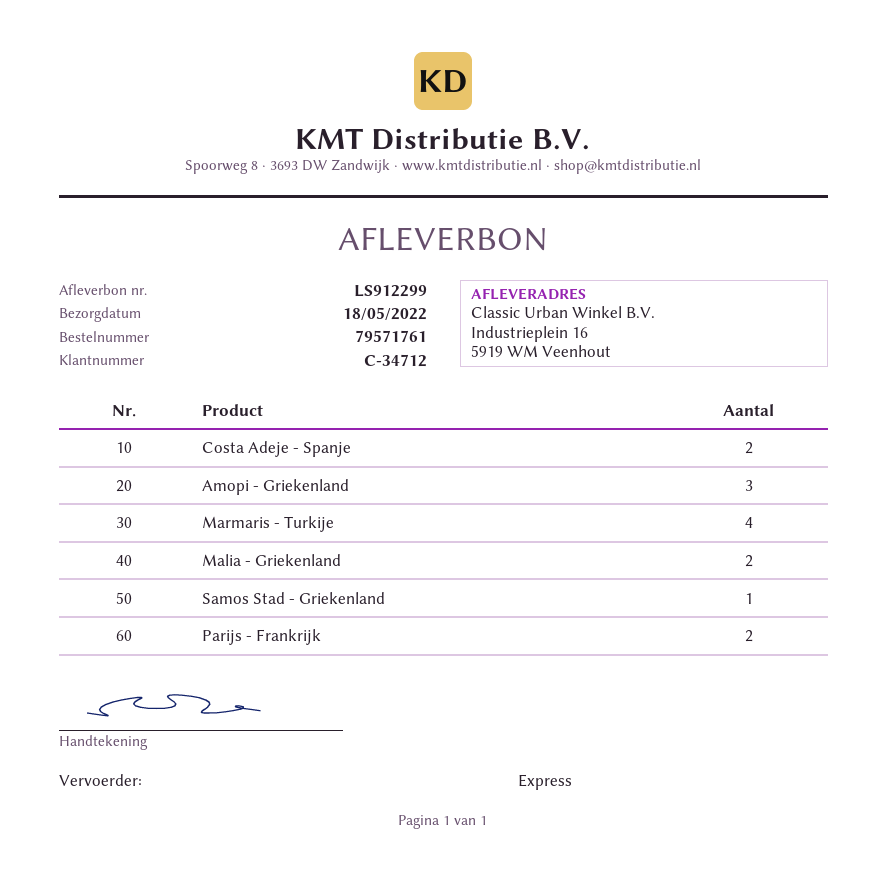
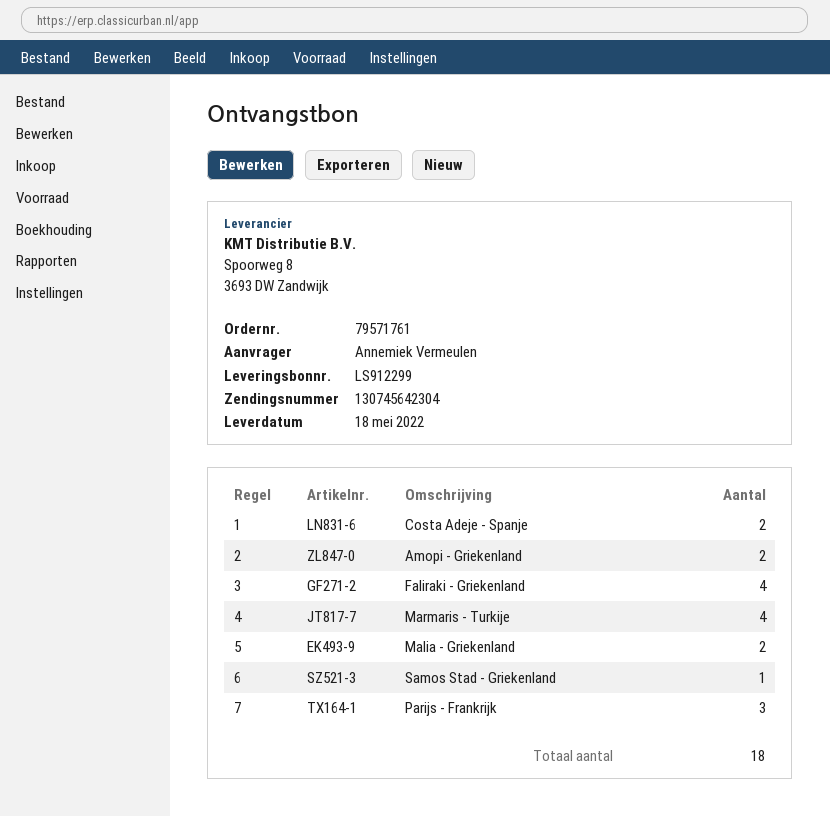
Amopi - Griekenland: 3 -> 2
Parijs - Frankrijk: 2 -> 3
Faliraki - Griekenland: none -> 4

